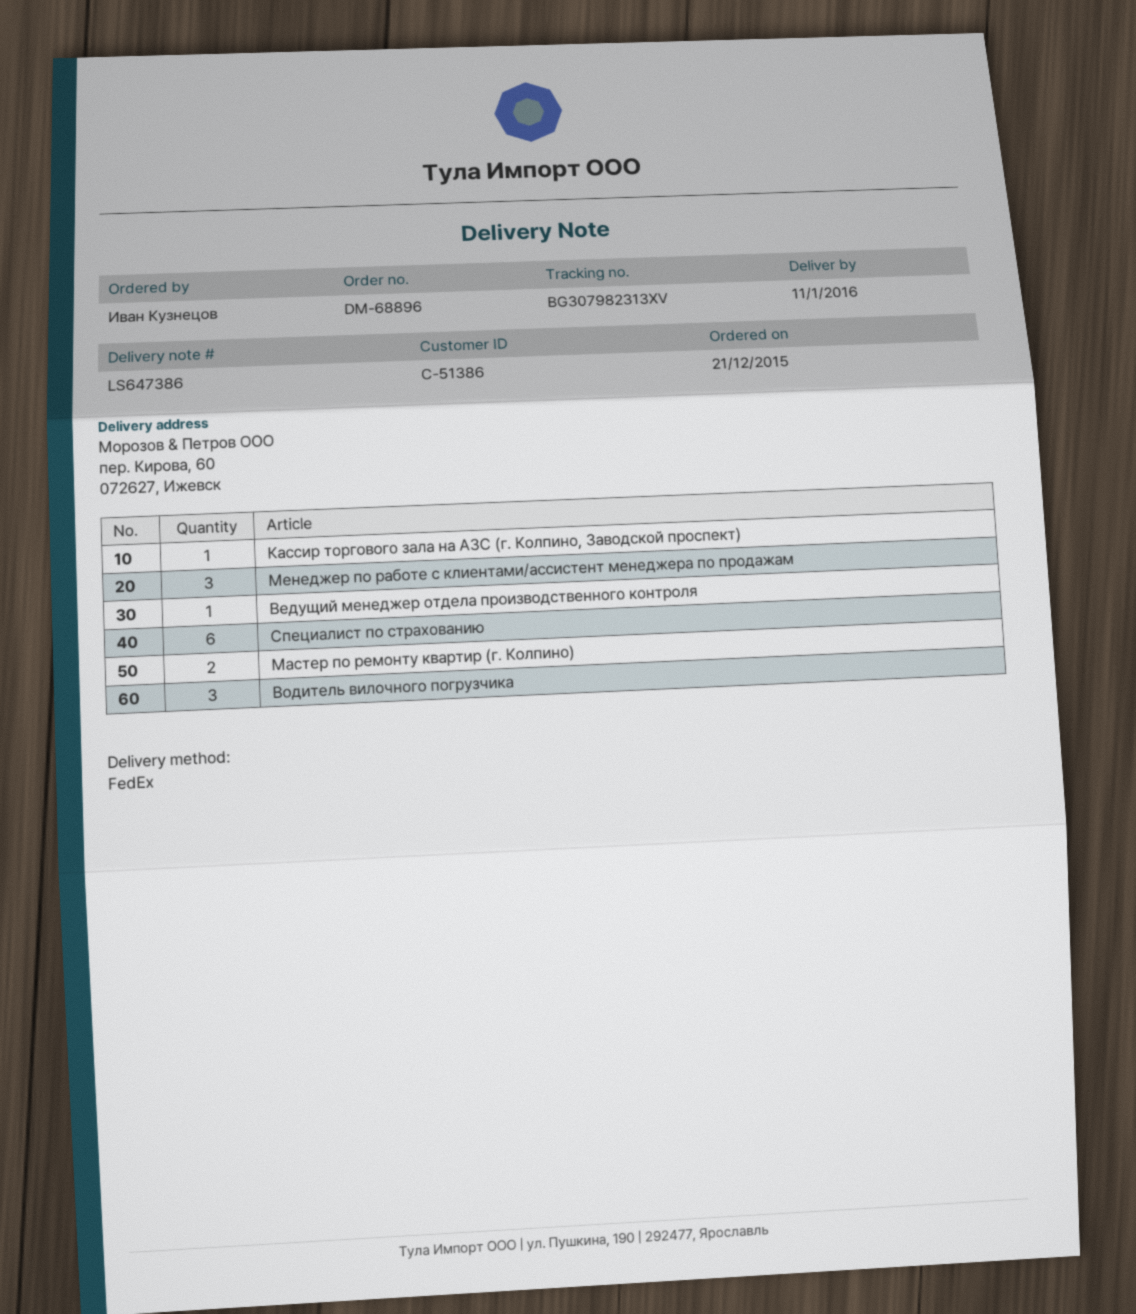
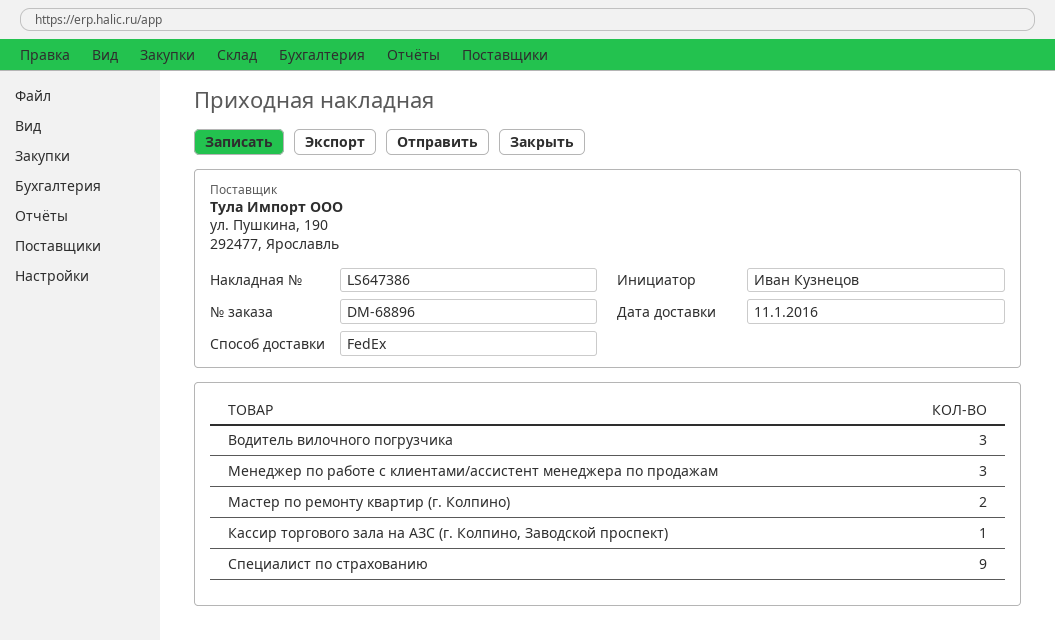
Ведущий менеджер отдела производственного контроля: 1 -> none
Специалист по страхованию: 6 -> 9

